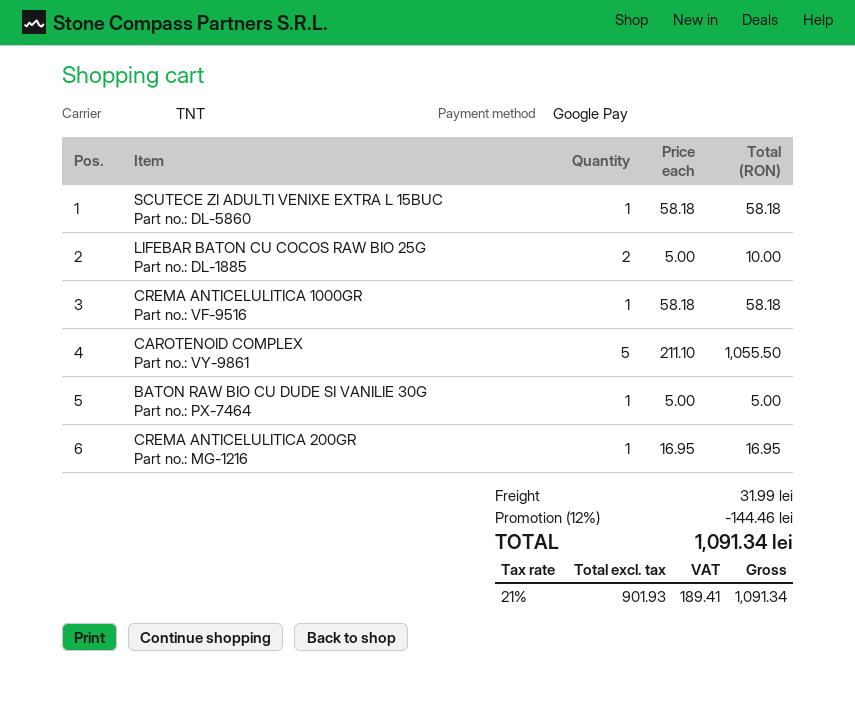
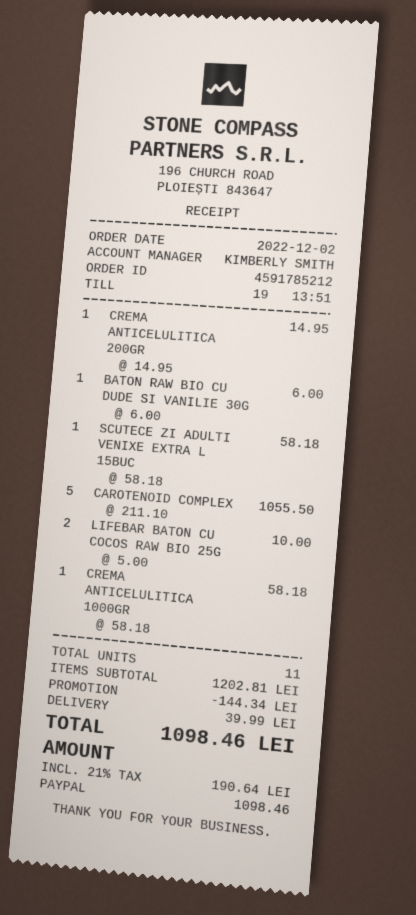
payment method: Google Pay -> PayPal
BATON RAW BIO CU DUDE SI VANILIE 30G: 1 x 5.00 = 5.00 -> 1 x 6.00 = 6.00
CREMA ANTICELULITICA 200GR: 1 x 16.95 = 16.95 -> 1 x 14.95 = 14.95
discount: 144.46 -> 144.34
shipping: 31.99 -> 39.99
tax: 21% = 189.41 -> 21% = 190.64
total: 1091.34 -> 1098.46

